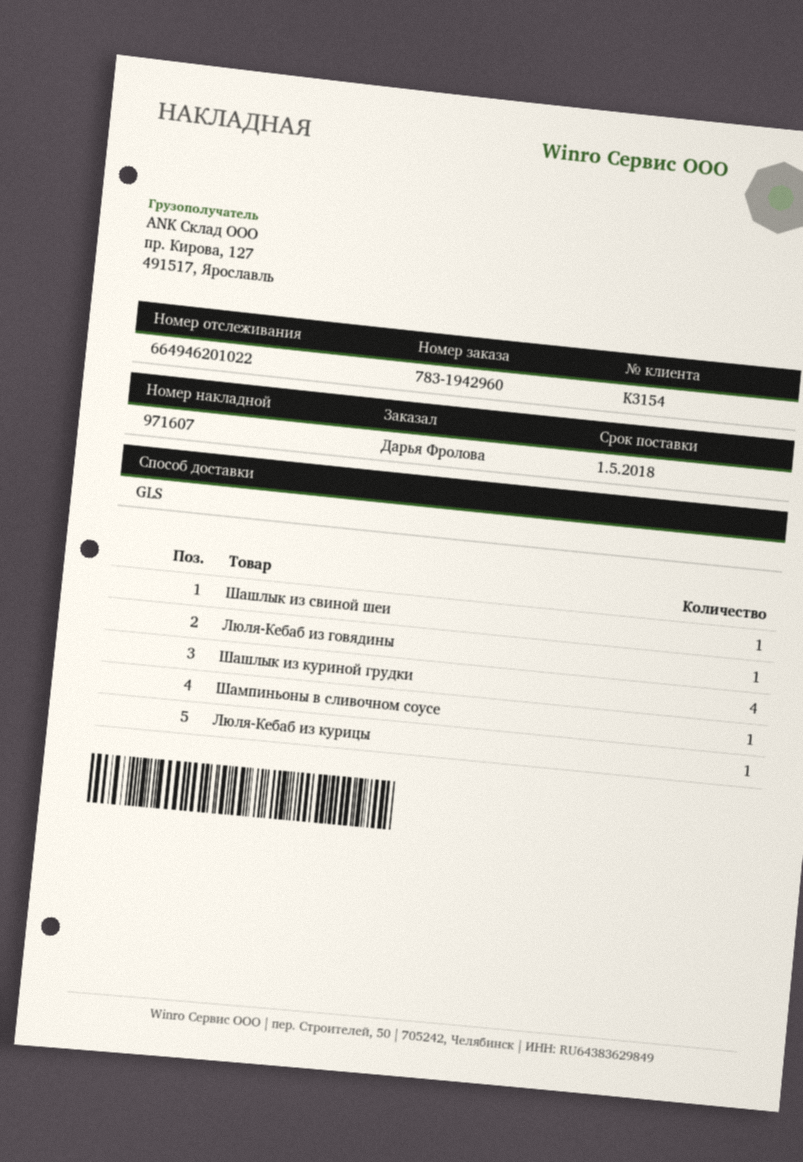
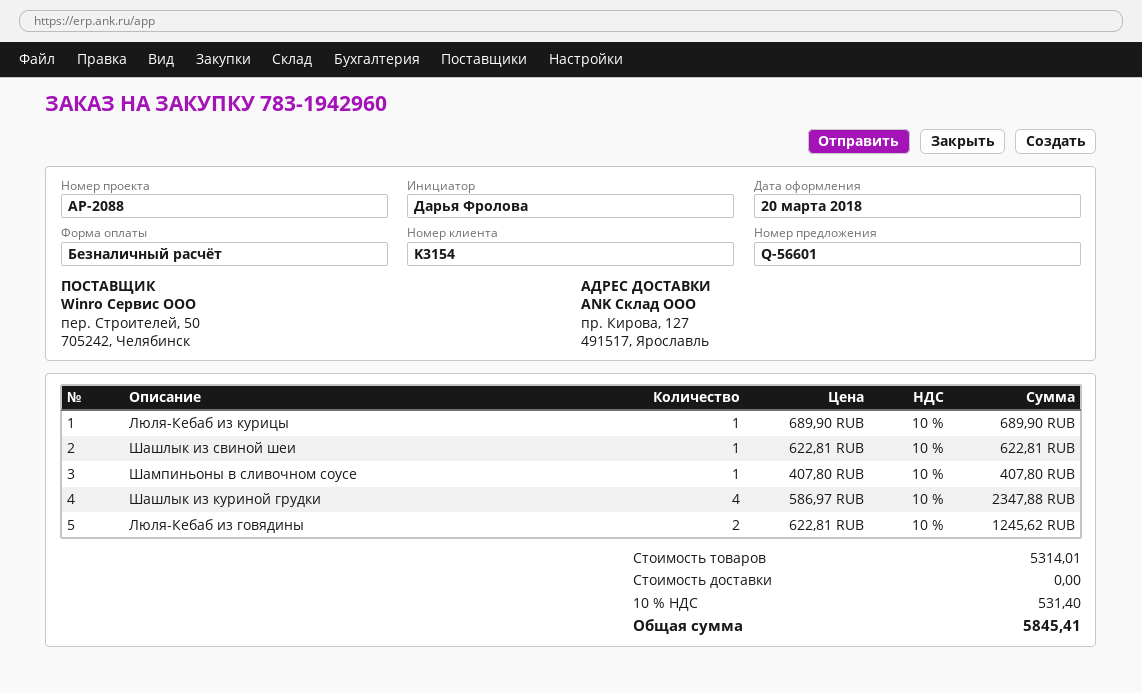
Люля-Кебаб из говядины: 1 -> 2

